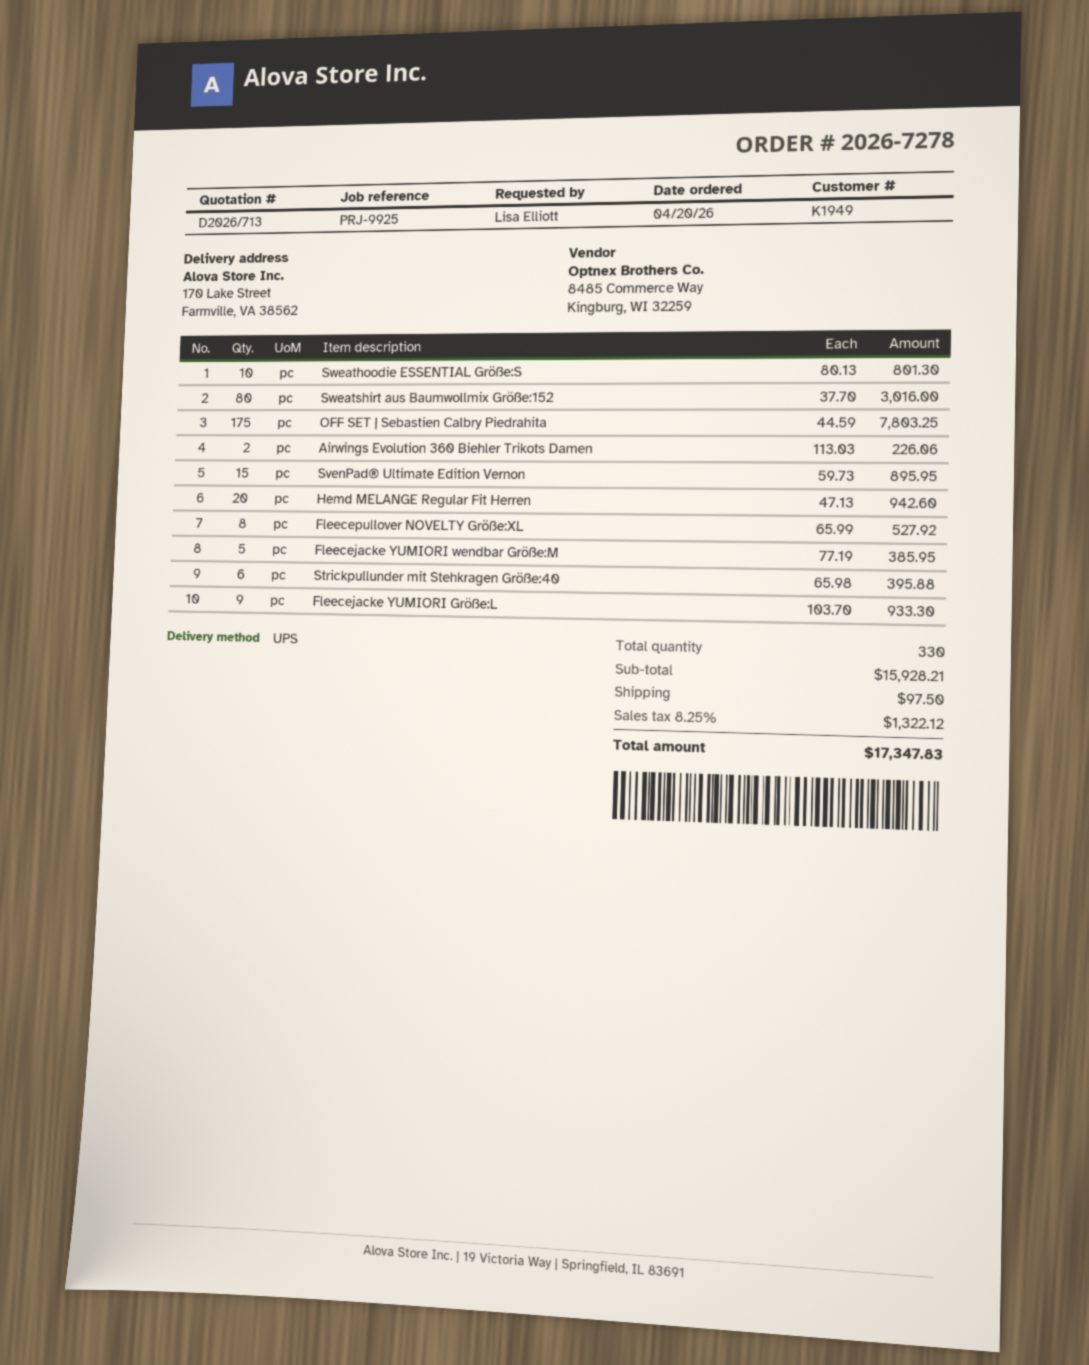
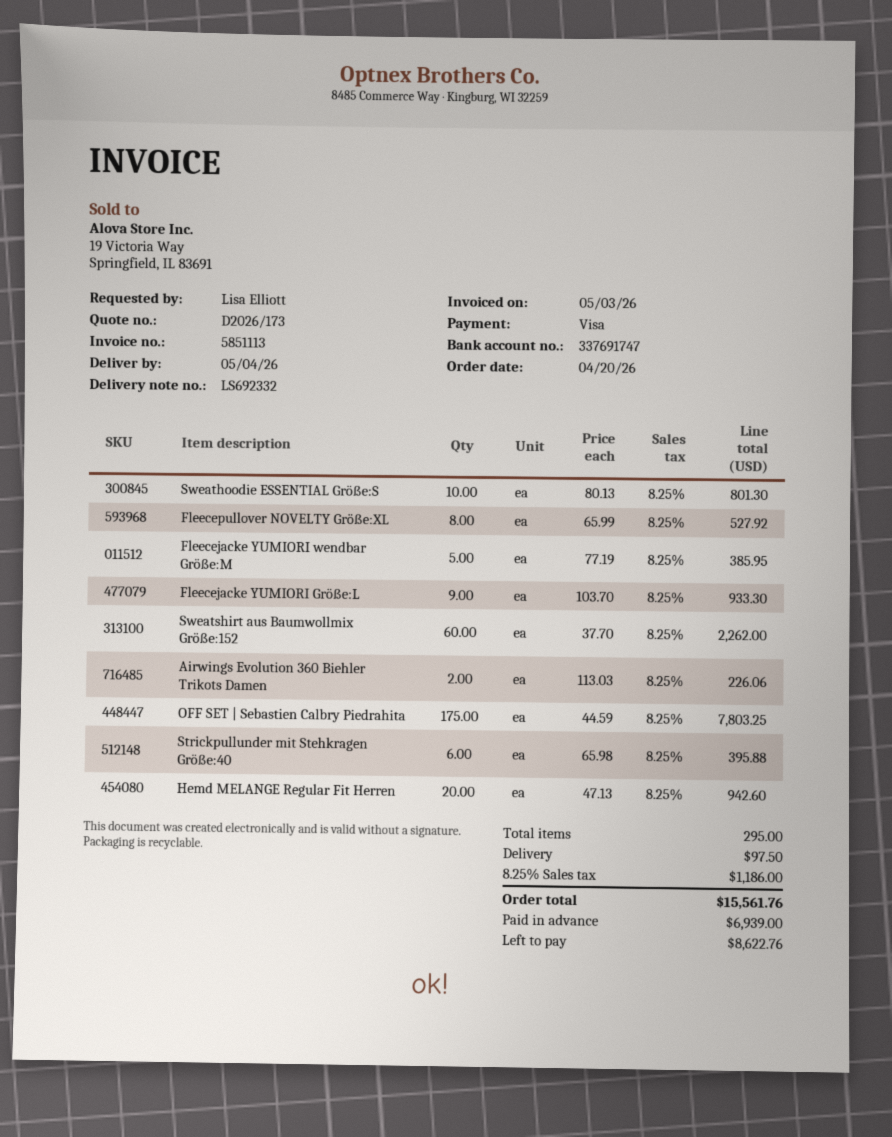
quote number: D2026/713 -> D2026/173
Sweatshirt aus Baumwollmix Größe:152: 80 x 37.70 = 3016.00 -> 60 x 37.70 = 2262.00
SvenPad® Ultimate Edition Vernon: 15 x 59.73 = 895.95 -> none
total quantity: 330 -> 295
tax: 8.25% = 1322.12 -> 8.25% = 1186.00
total: 17347.83 -> 15561.76

